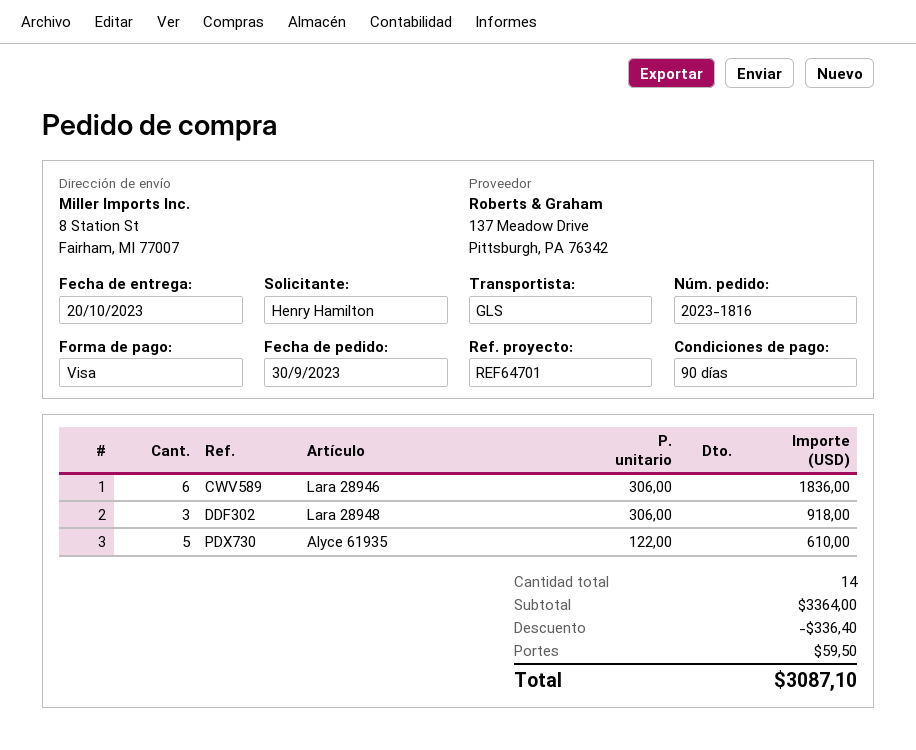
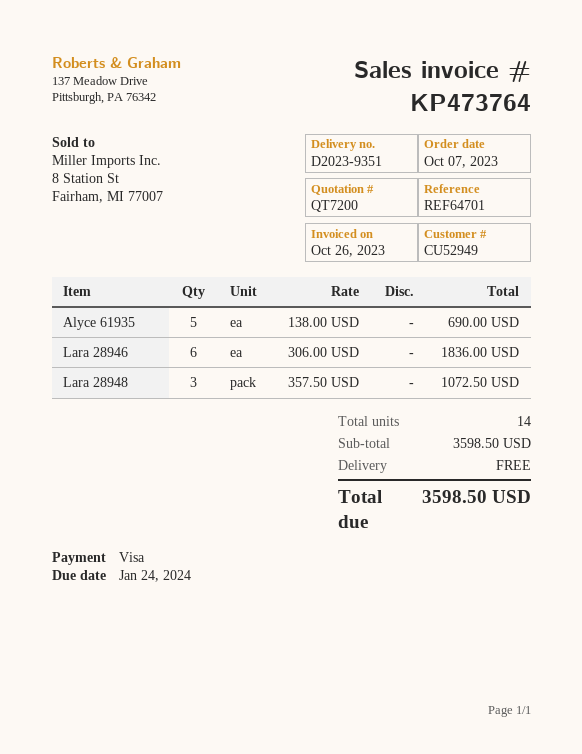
order date: 2023-09-30 -> 2023-10-07
Lara 28948: 3 x 306.00 = 918.00 -> 3 x 357.50 = 1072.50
Alyce 61935: 5 x 122.00 = 610.00 -> 5 x 138.00 = 690.00
subtotal: 3364.00 -> 3598.50
discount: 336.40 -> none
shipping: 59.50 -> 0.00
total: 3087.10 -> 3598.50

